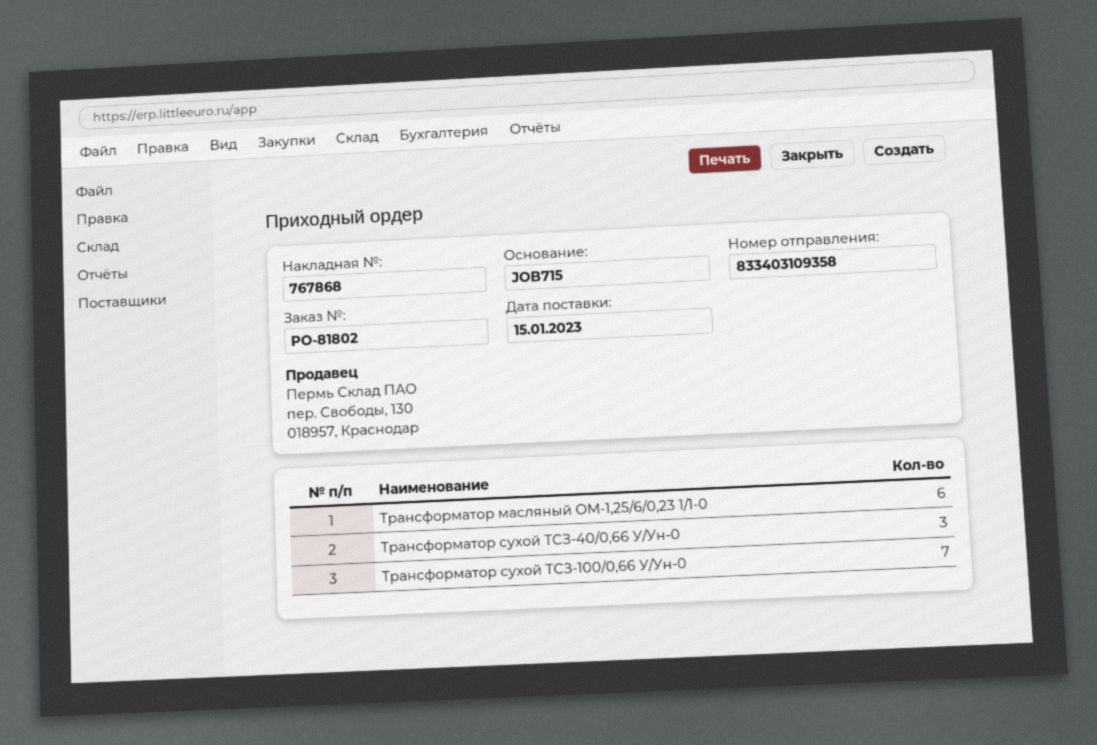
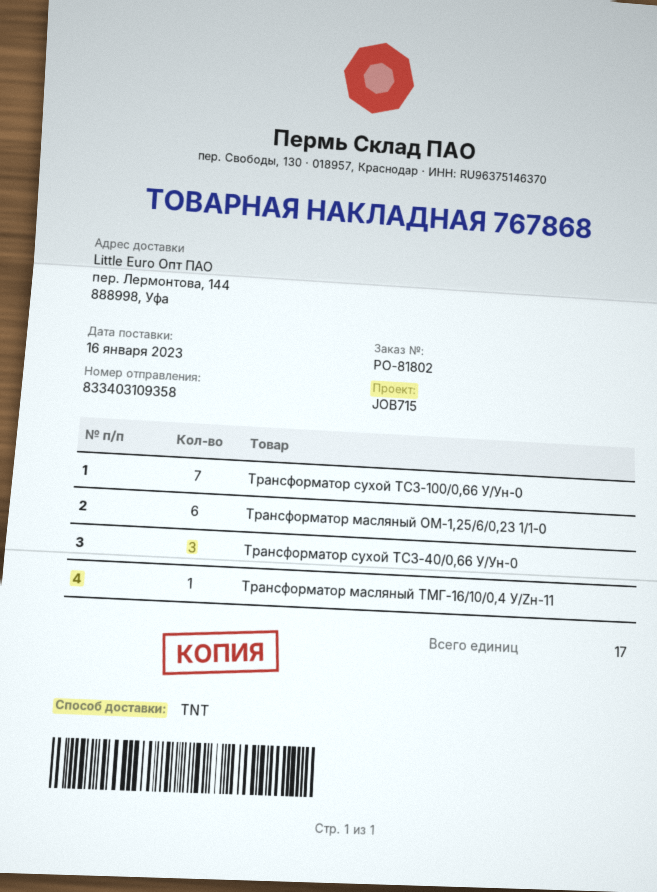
delivery date: 2023-01-15 -> 2023-01-16
Трансформатор масляный ТМГ-16/10/0,4 У/Zн-11: none -> 1

